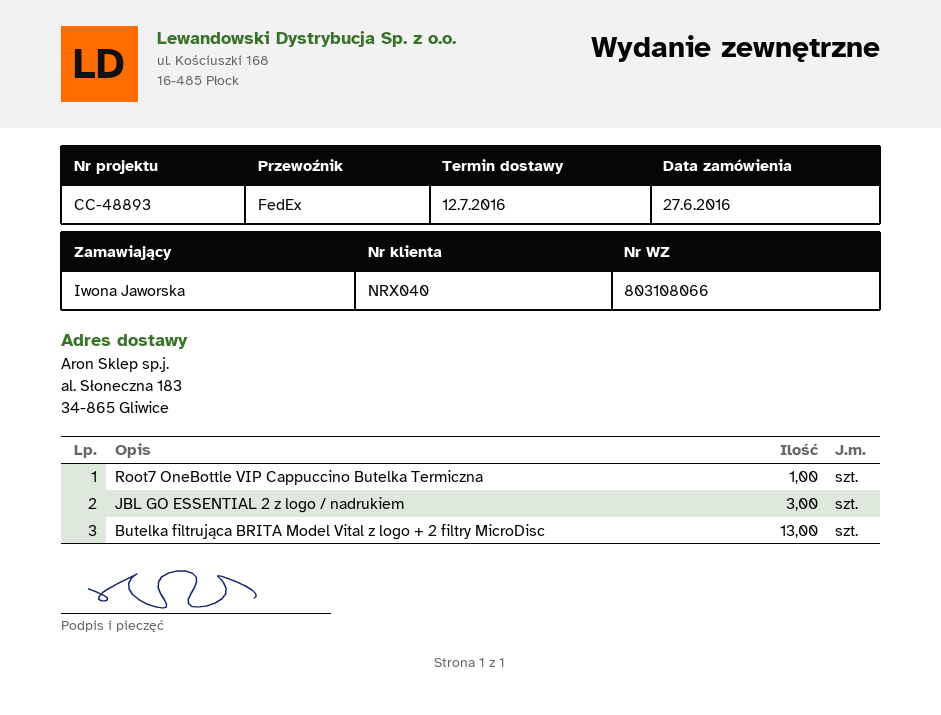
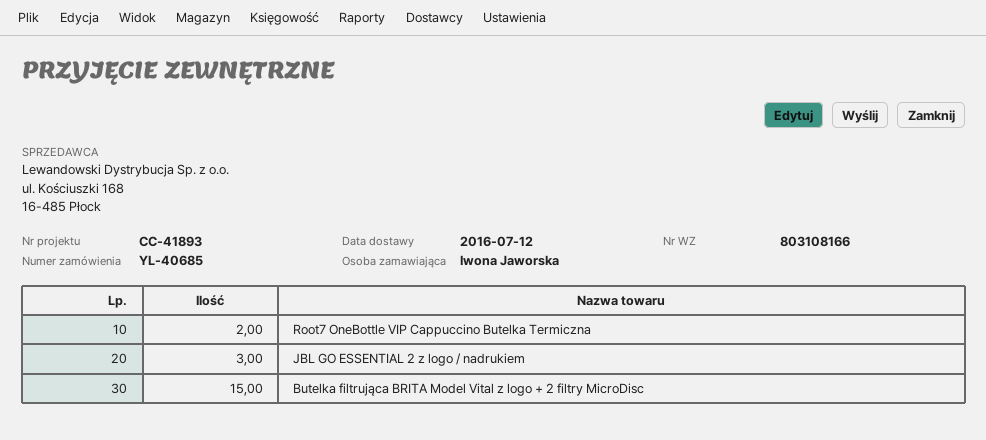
delivery note number: 803108066 -> 803108166
reference: CC-48893 -> CC-41893
Root7 OneBottle VIP Cappuccino Butelka Termiczna: 1 -> 2
Butelka filtrująca BRITA Model Vital z logo + 2 filtry MicroDisc: 13 -> 15

